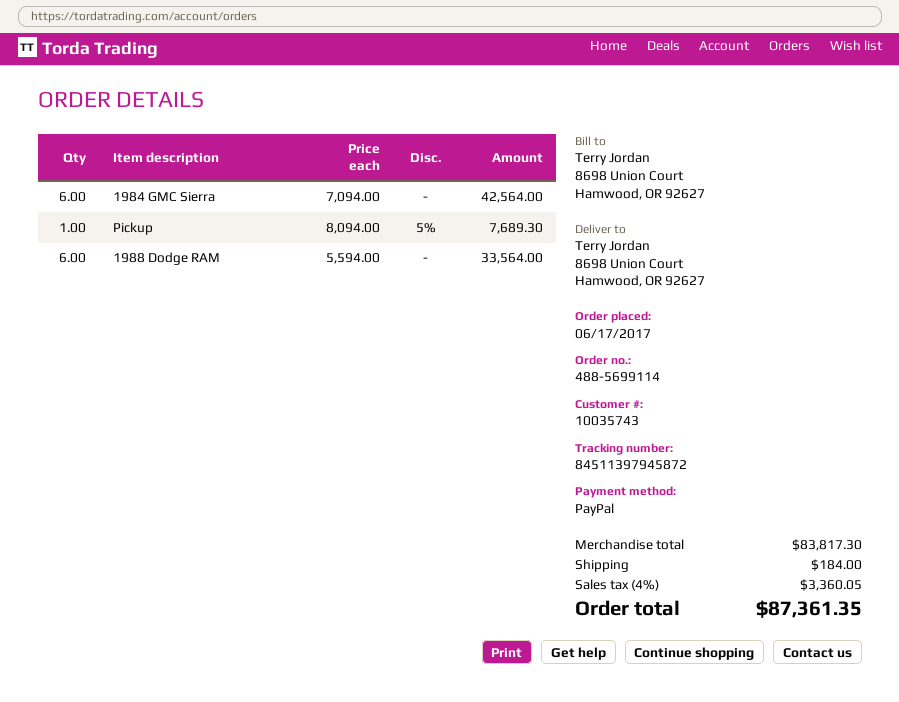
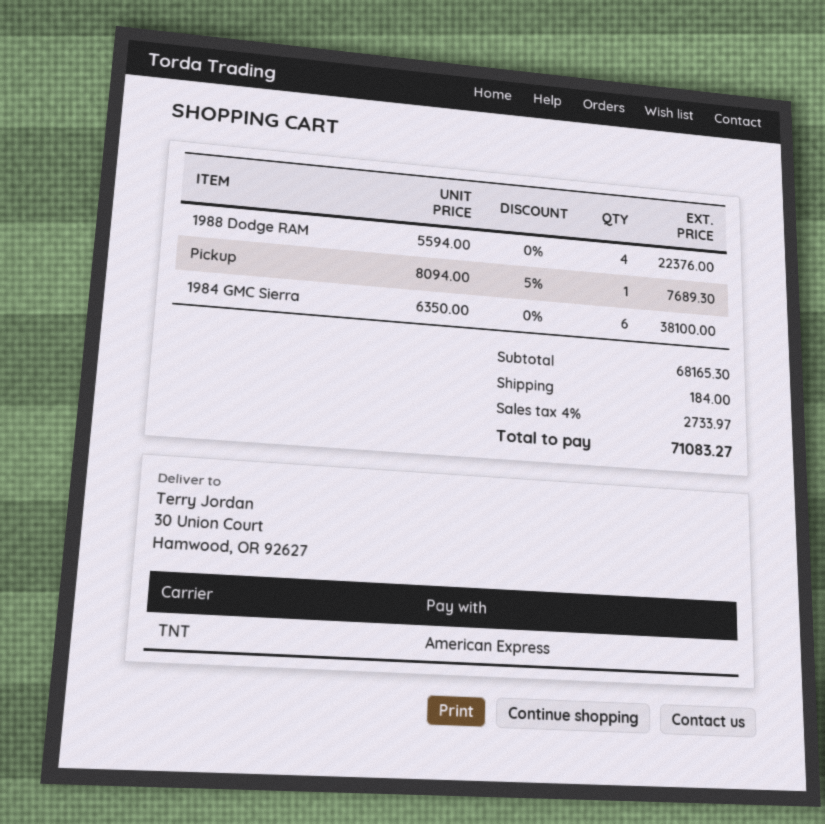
payment method: PayPal -> American Express
ship to: 8698 Union Court, Hamwood, OR 92627 -> 30 Union Court, Hamwood, OR 92627
1984 GMC Sierra: 6 x 7094.00 = 42564.00 -> 6 x 6350.00 = 38100.00
1988 Dodge RAM: 6 x 5594.00 = 33564.00 -> 4 x 5594.00 = 22376.00
subtotal: 83817.30 -> 68165.30
tax: 4% = 3360.05 -> 4% = 2733.97
total: 87361.35 -> 71083.27

